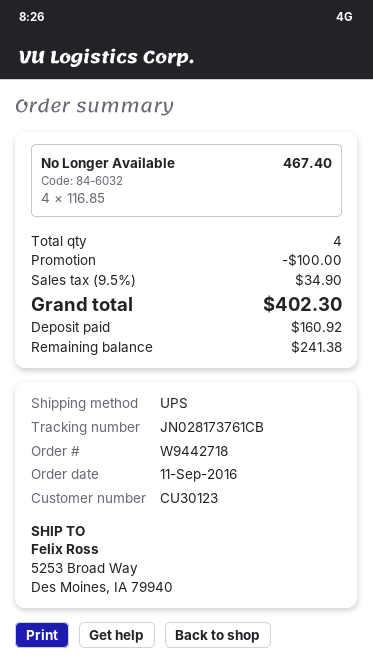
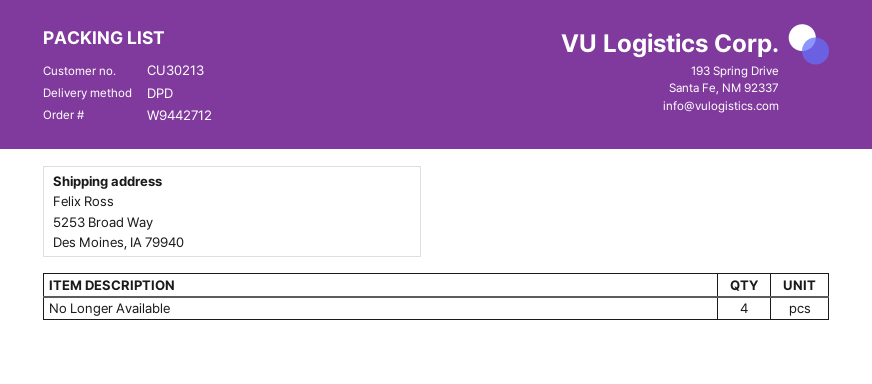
order number: W9442718 -> W9442712
customer number: CU30123 -> CU30213
shipping method: UPS -> DPD

